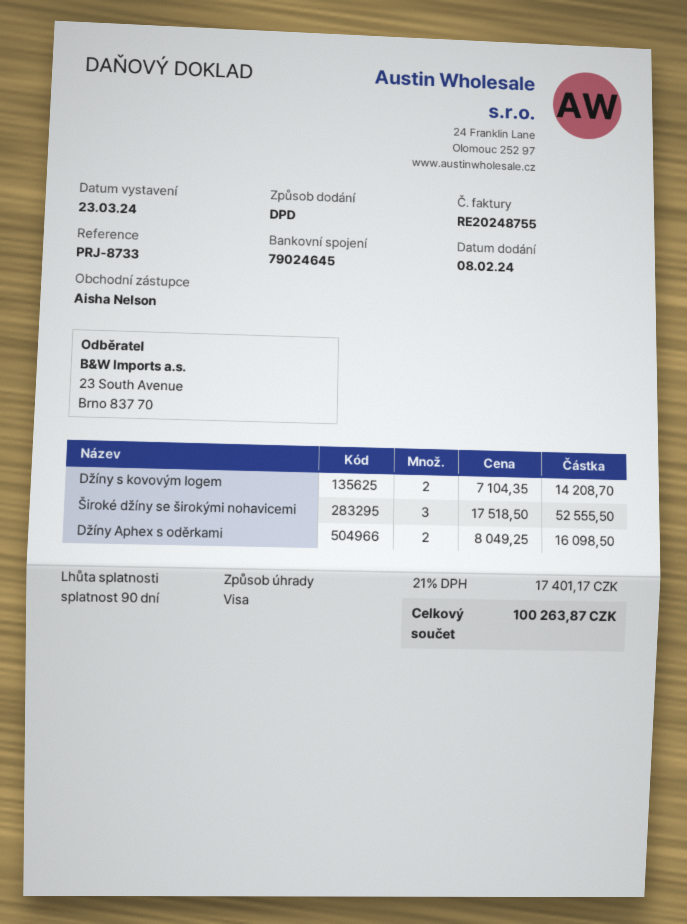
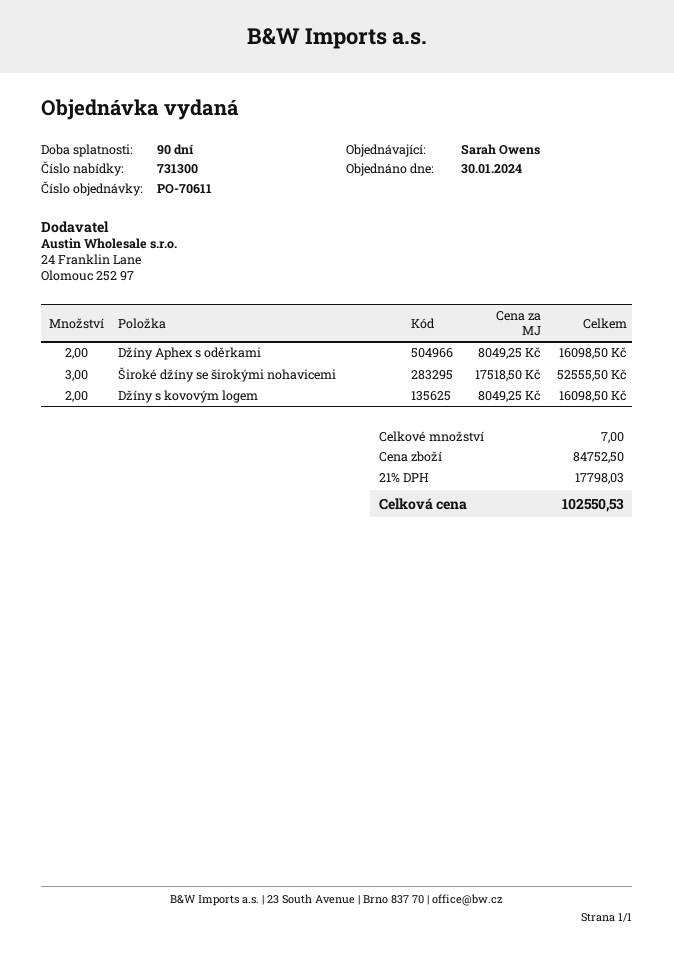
Džíny s kovovým logem: 2 x 7104.35 = 14208.70 -> 2 x 8049.25 = 16098.50
tax: 21% = 17401.17 -> 21% = 17798.03
total: 100263.87 -> 102550.53

